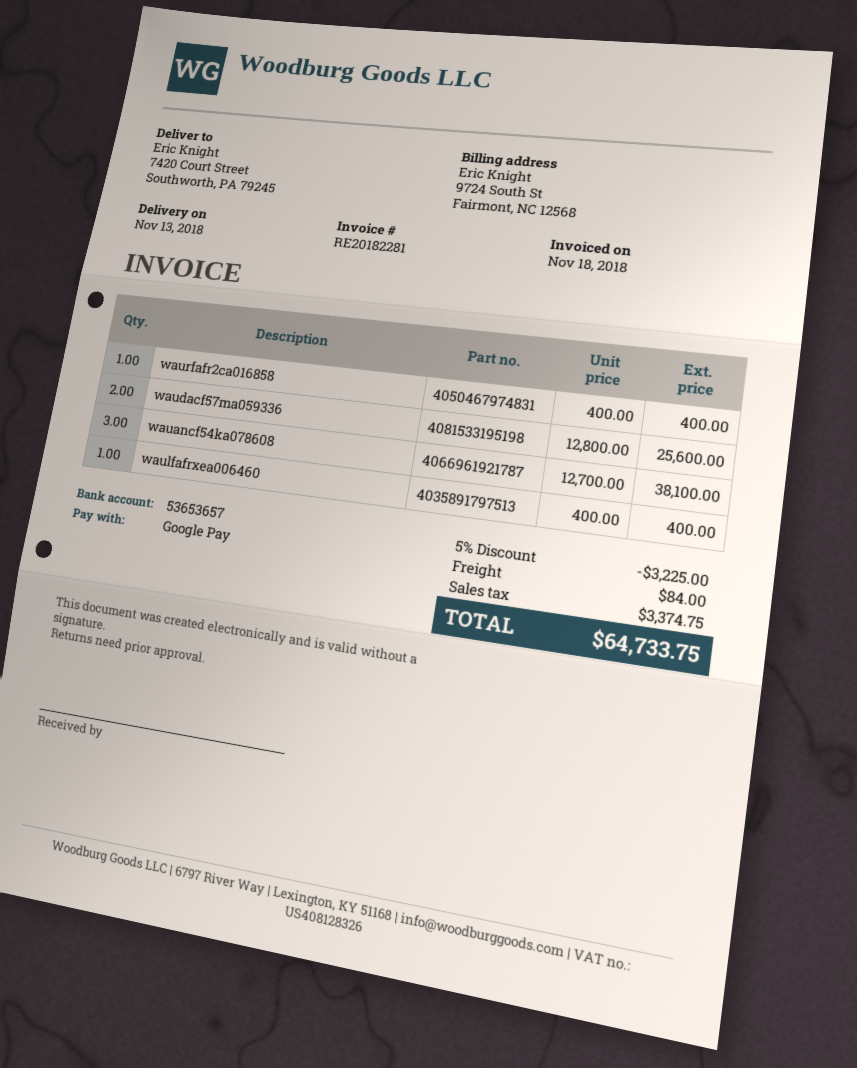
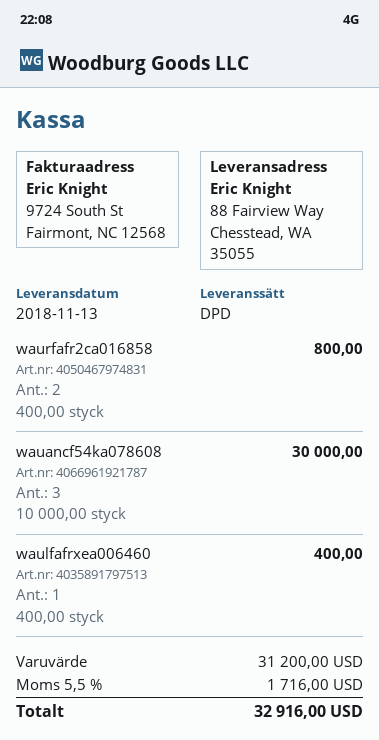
ship to: 7420 Court Street, Southworth, PA 79245 -> 88 Fairview Way, Chesstead, WA 35055
waurfafr2ca016858: 1 x 400.00 = 400.00 -> 2 x 400.00 = 800.00
waudacf57ma059336: 2 x 12800.00 = 25600.00 -> none
wauancf54ka078608: 3 x 12700.00 = 38100.00 -> 3 x 10000.00 = 30000.00
discount: 5% = 3225.00 -> none
shipping: 84.00 -> none
tax: 3374.75 -> 1716.00
total: 64733.75 -> 32916.00

